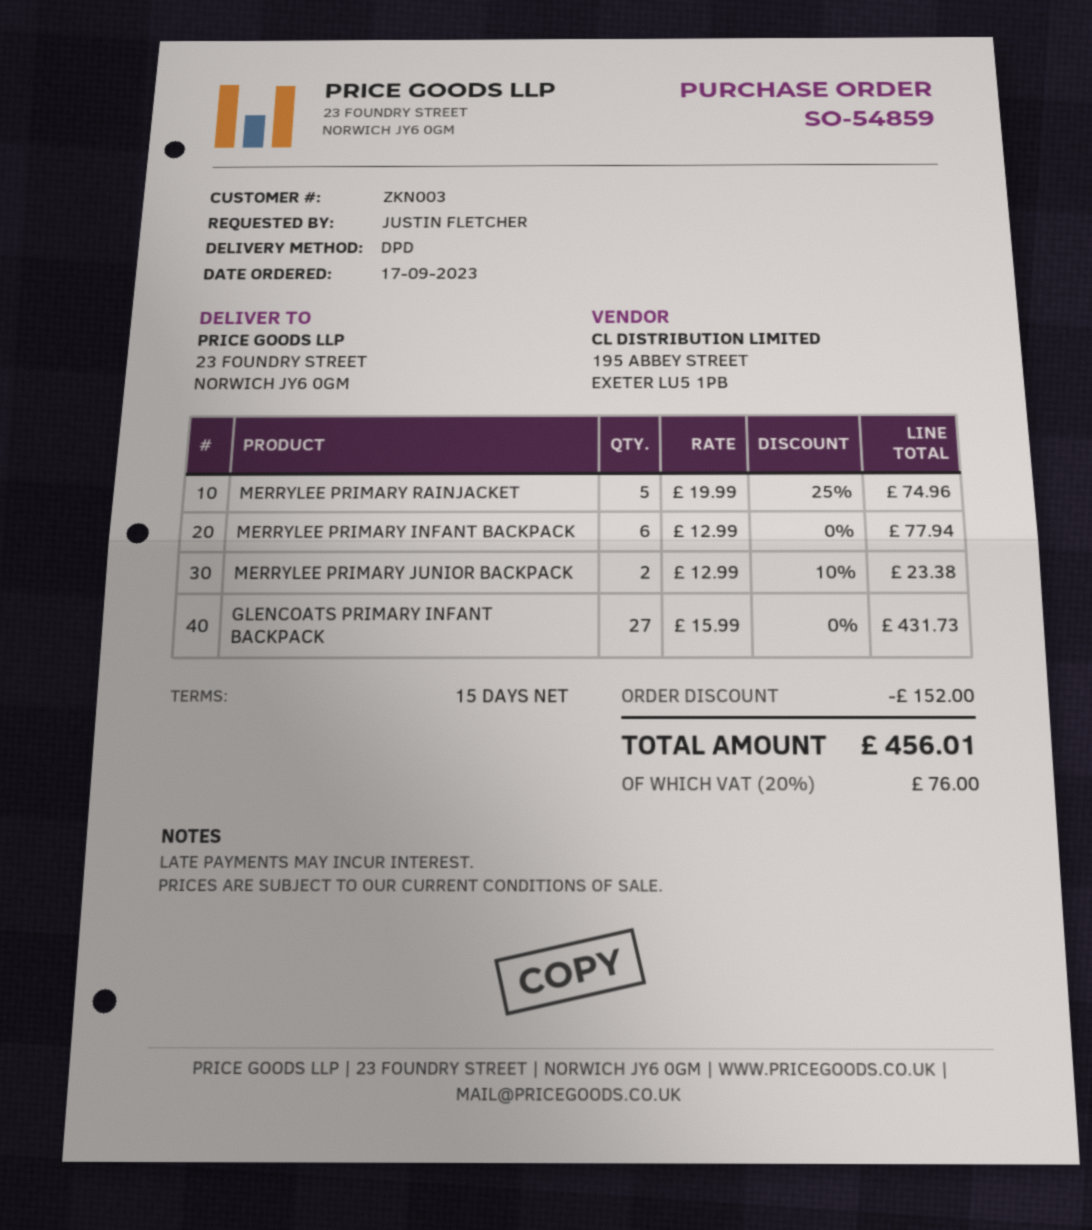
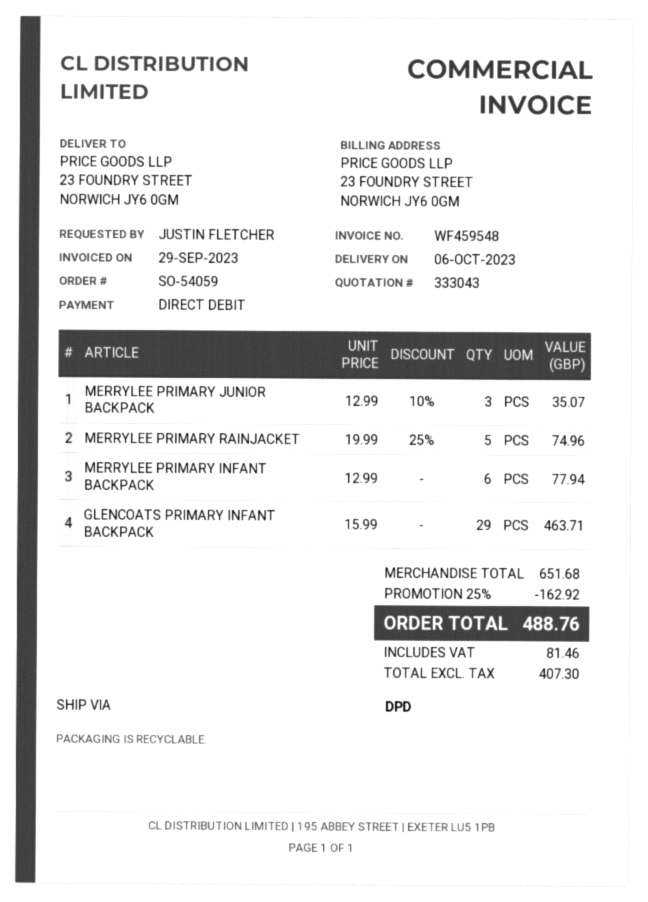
order number: SO-54859 -> SO-54059
MERRYLEE PRIMARY JUNIOR BACKPACK: 2 x 12.99 - 10% = 23.38 -> 3 x 12.99 - 10% = 35.07
GLENCOATS PRIMARY INFANT BACKPACK: 27 x 15.99 = 431.73 -> 29 x 15.99 = 463.71
discount: 152.00 -> 162.92
tax: 76.00 -> 81.46
total: 456.01 -> 488.76

